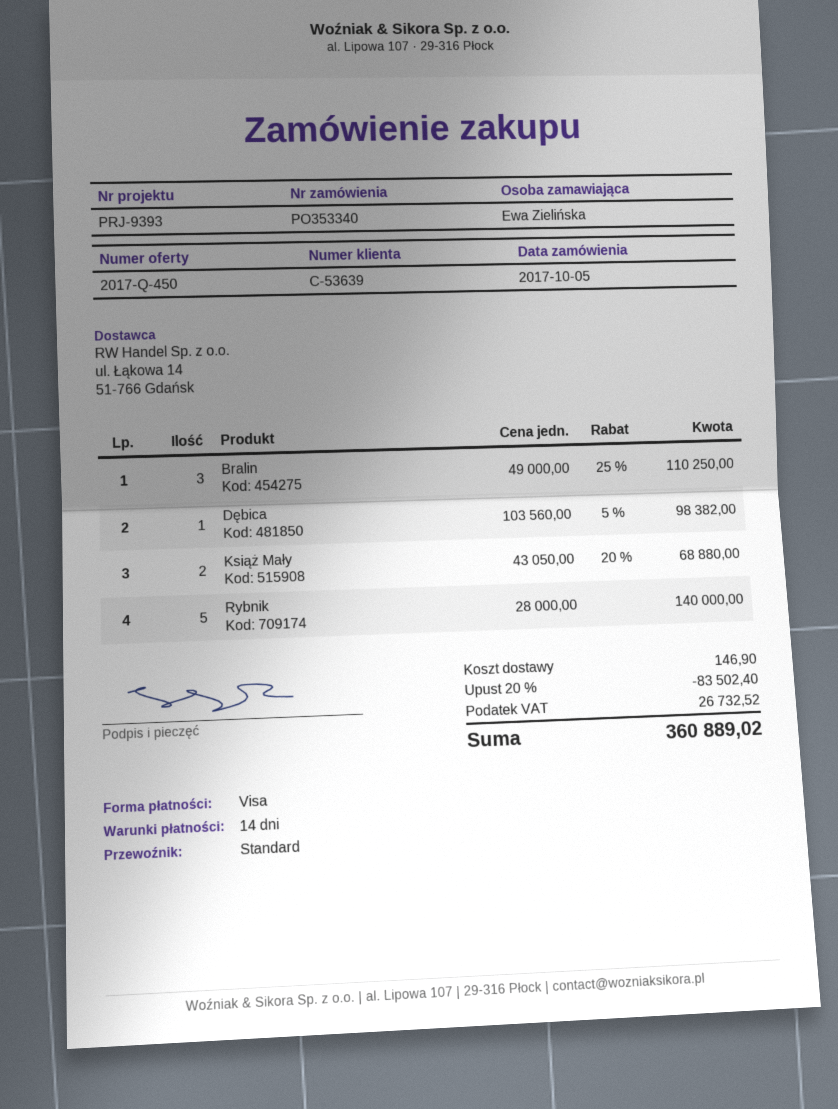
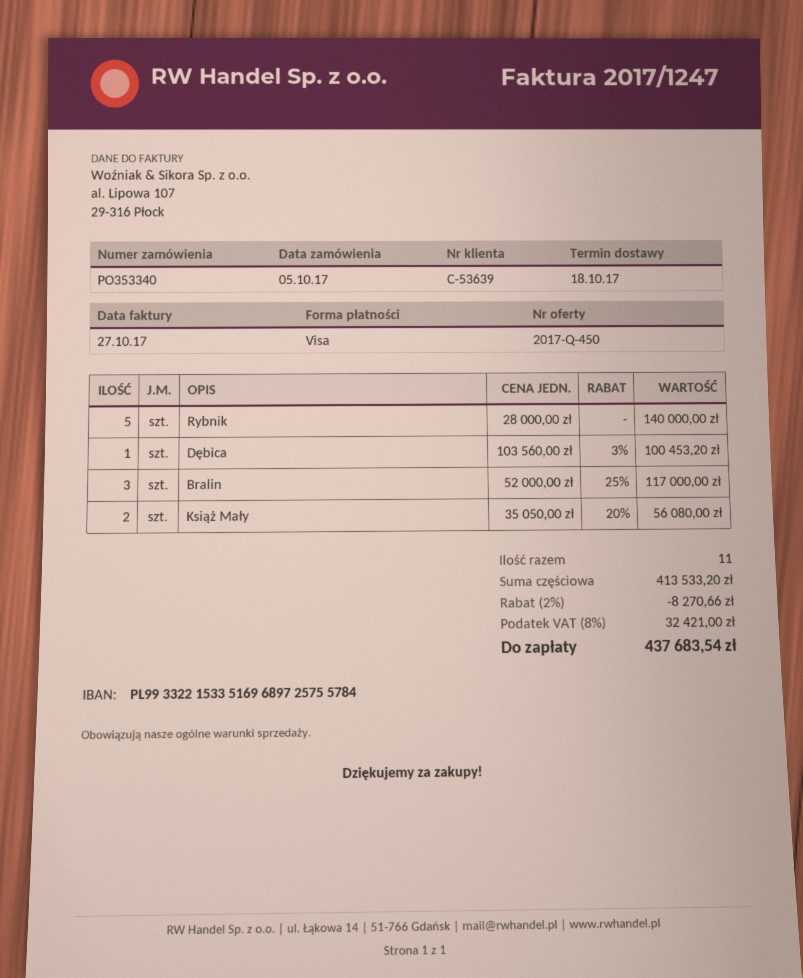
Bralin: 3 x 49000.00 - 25% = 110250.00 -> 3 x 52000.00 - 25% = 117000.00
Dębica: 1 x 103560.00 - 5% = 98382.00 -> 1 x 103560.00 - 3% = 100453.20
Książ Mały: 2 x 43050.00 - 20% = 68880.00 -> 2 x 35050.00 - 20% = 56080.00
discount: 20% = 83502.40 -> 2% = 8270.66
shipping: 146.90 -> none
tax: 26732.52 -> 32421.00
total: 360889.02 -> 437683.54

